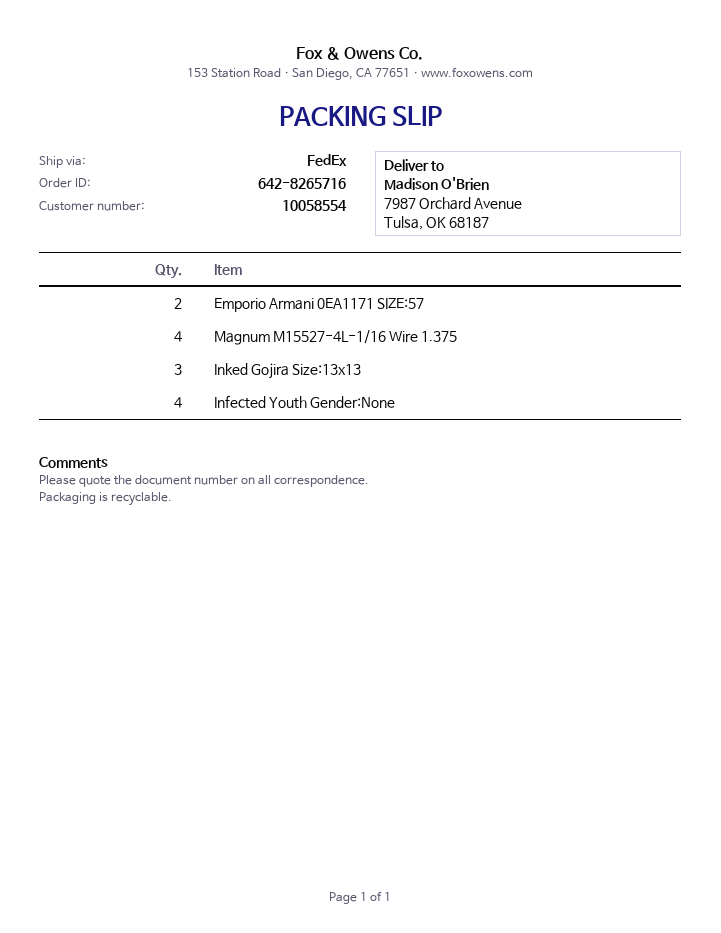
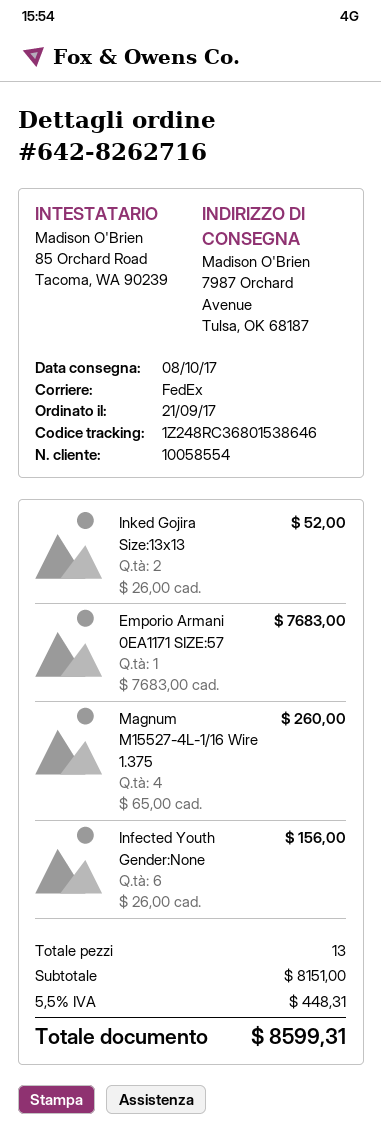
order number: 642-8265716 -> 642-8262716
Emporio Armani 0EA1171 SIZE:57: 2 -> 1
Inked Gojira Size:13x13: 3 -> 2
Infected Youth Gender:None: 4 -> 6

